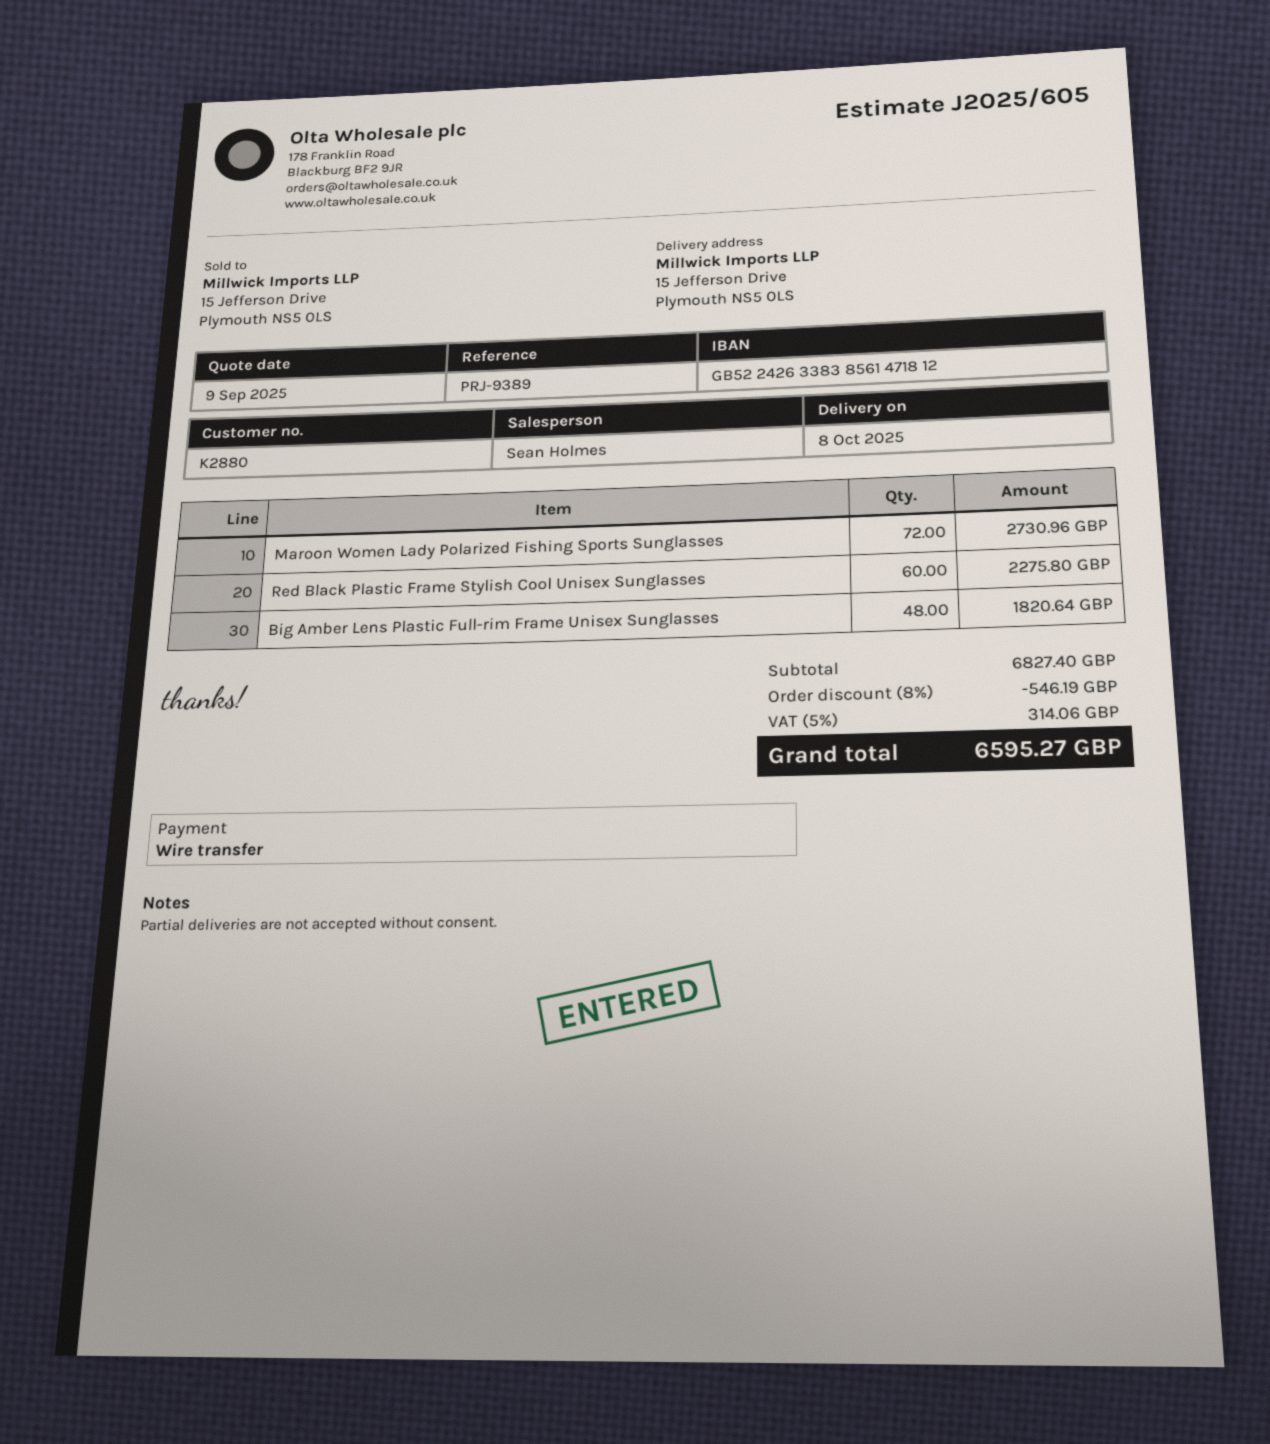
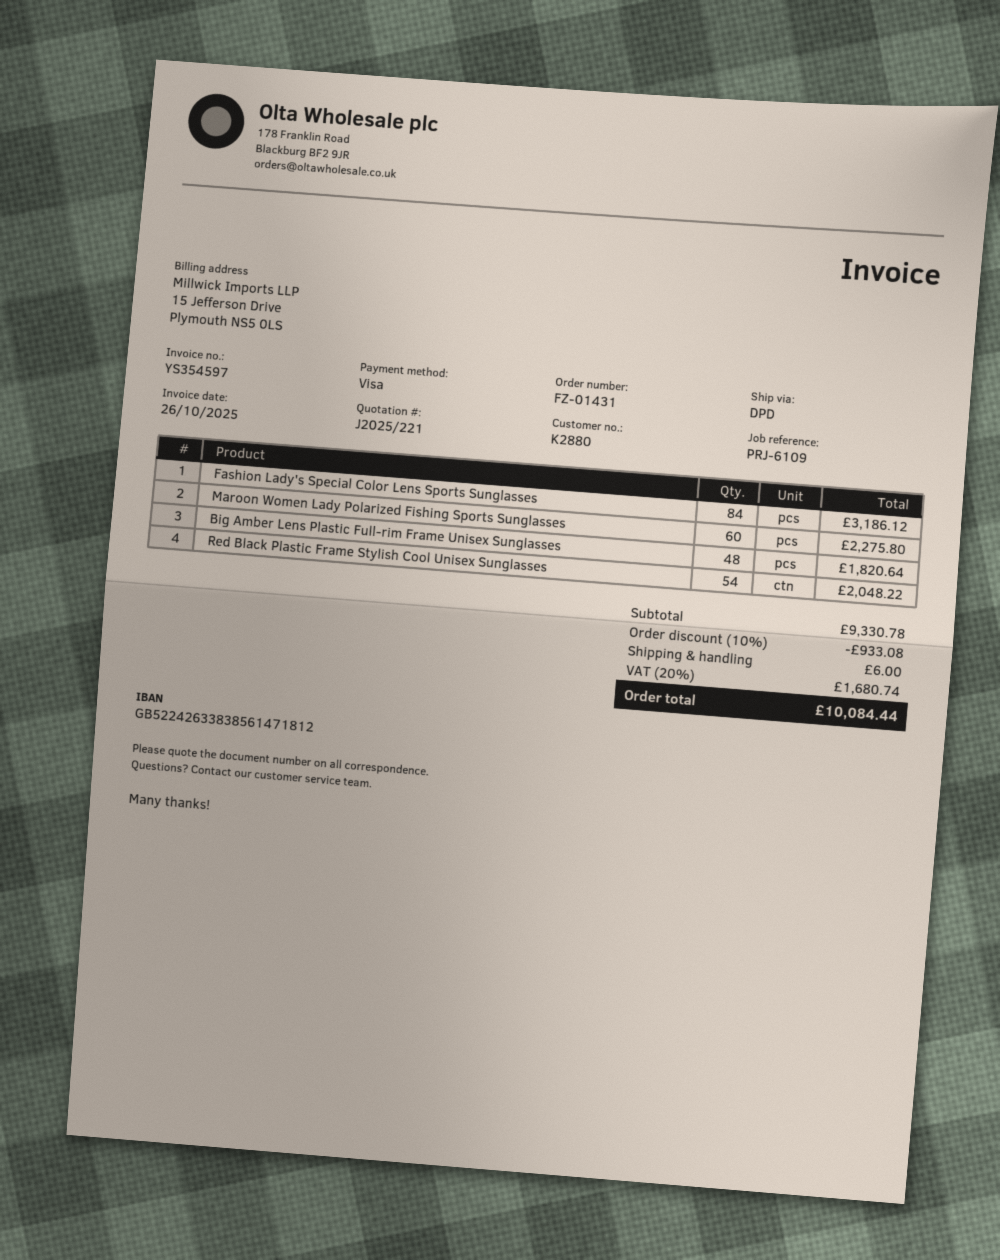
quote number: J2025/605 -> J2025/221
reference: PRJ-9389 -> PRJ-6109
payment method: bank transfer -> Visa
Maroon Women Lady Polarized Fishing Sports Sunglasses: 72 for 2730.96 -> 60 for 2275.80
Red Black Plastic Frame Stylish Cool Unisex Sunglasses: 60 for 2275.80 -> 54 for 2048.22
Fashion Lady's Special Color Lens Sports Sunglasses: none -> 84 for 3186.12
subtotal: 6827.40 -> 9330.78
discount: 8% = 546.19 -> 10% = 933.08
shipping: none -> 6.00
tax: 5% = 314.06 -> 20% = 1680.74
total: 6595.27 -> 10084.44

